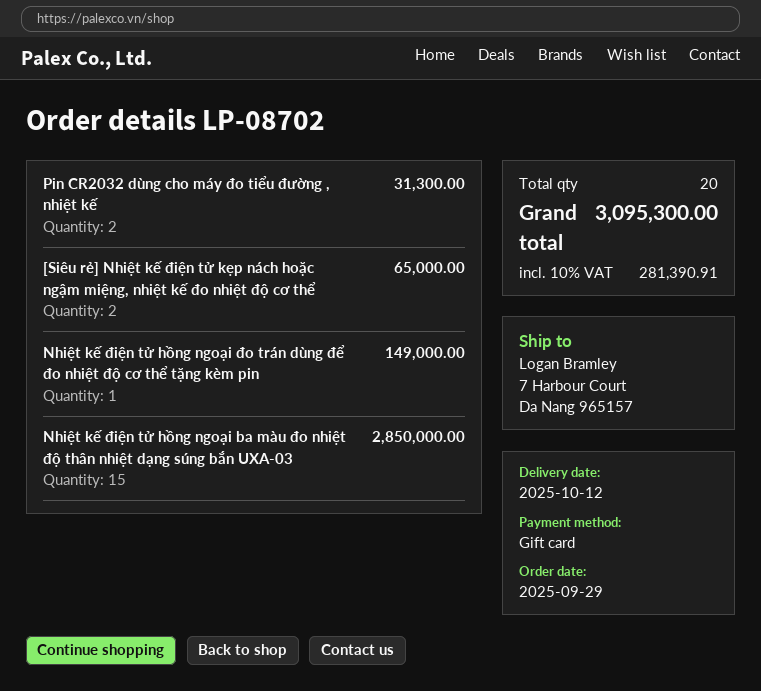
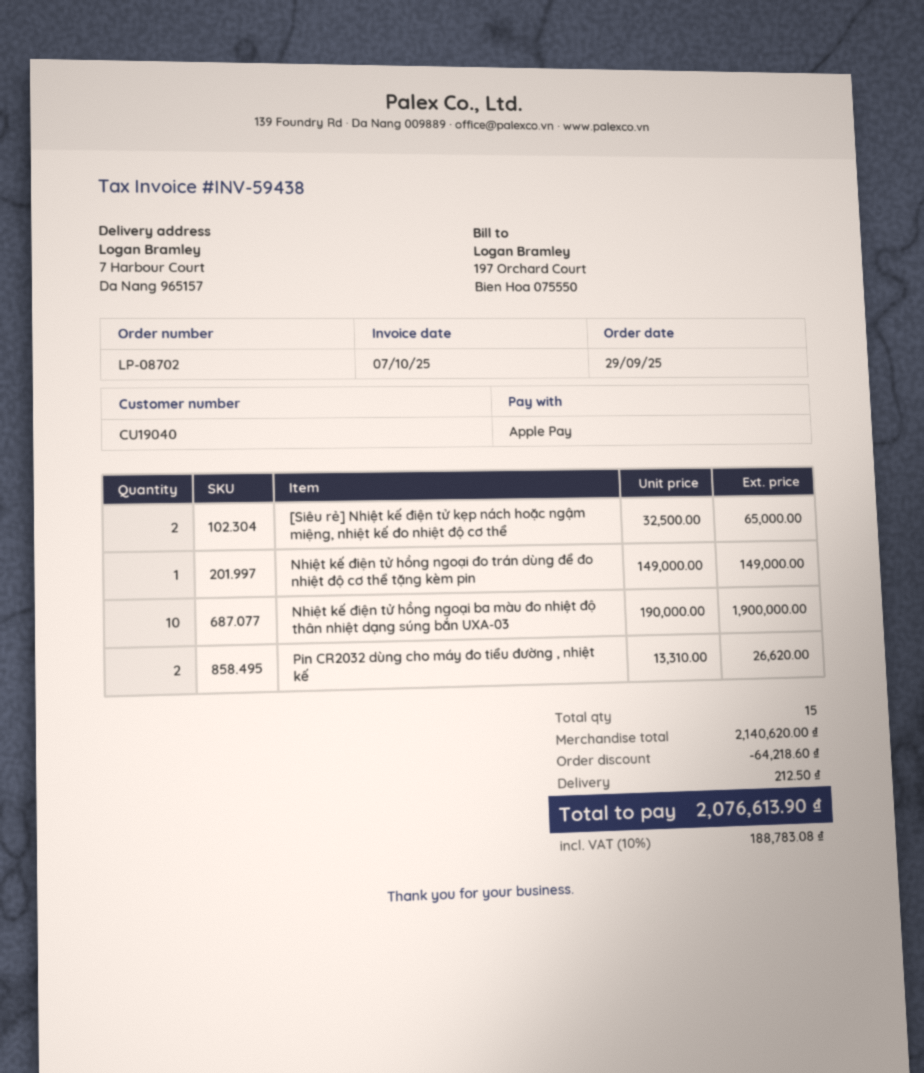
payment method: gift card -> Apple Pay
Pin CR2032 dùng cho máy đo tiểu đường , nhiệt kế: 2 for 31300.00 -> 2 for 26620.00
Nhiệt kế điện tử hồng ngoại ba màu đo nhiệt độ thân nhiệt dạng súng bắn UXA-03: 15 for 2850000.00 -> 10 for 1900000.00
total quantity: 20 -> 15
discount: none -> 64218.60
shipping: none -> 212.50
tax: 10% = 281390.91 -> 10% = 188783.08
total: 3095300.00 -> 2076613.90

